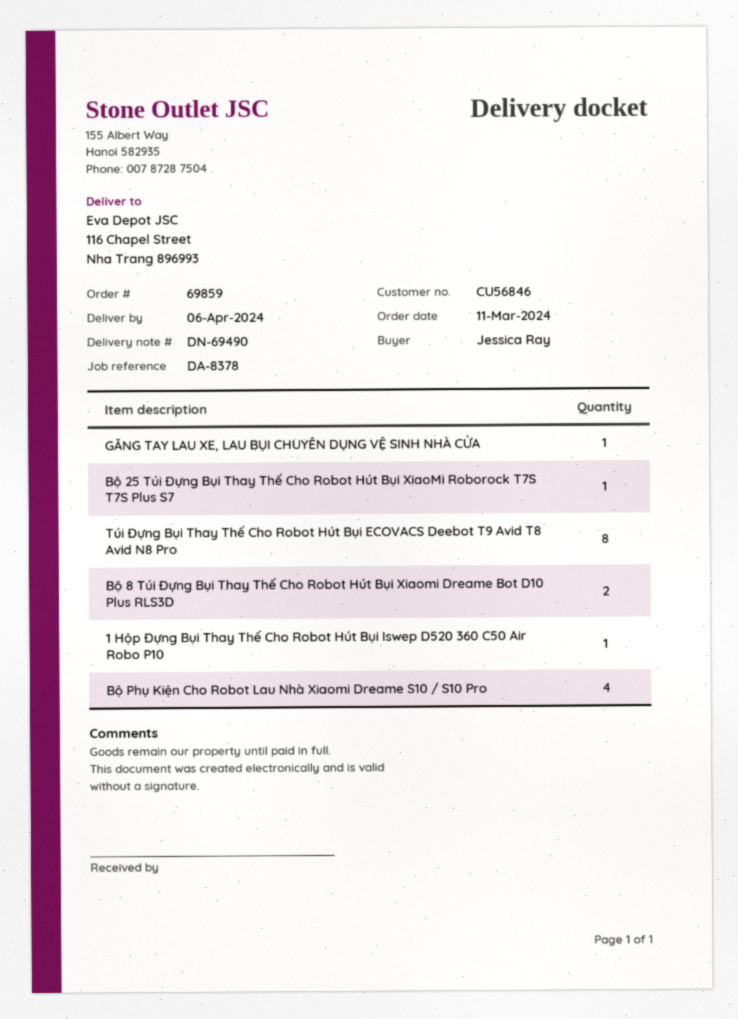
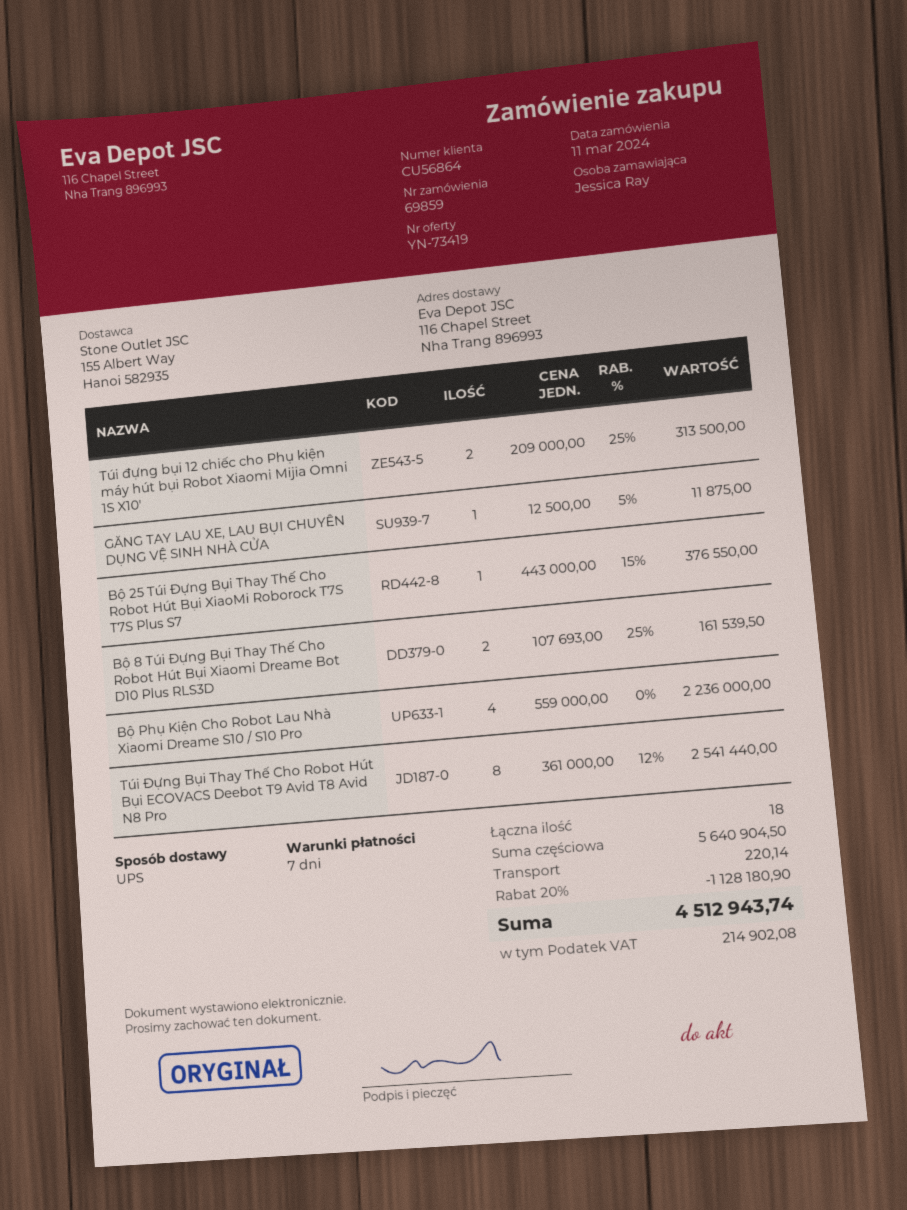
customer number: CU56846 -> CU56864
1 Hộp Đựng Bụi Thay Thế Cho Robot Hút Bụi Iswep D520 360 C50 Air Robo P10: 1 -> none
Túi đựng bụi 12 chiếc cho Phụ kiện máy hút bụi Robot Xiaomi Mijia Omni 1S X10': none -> 2

